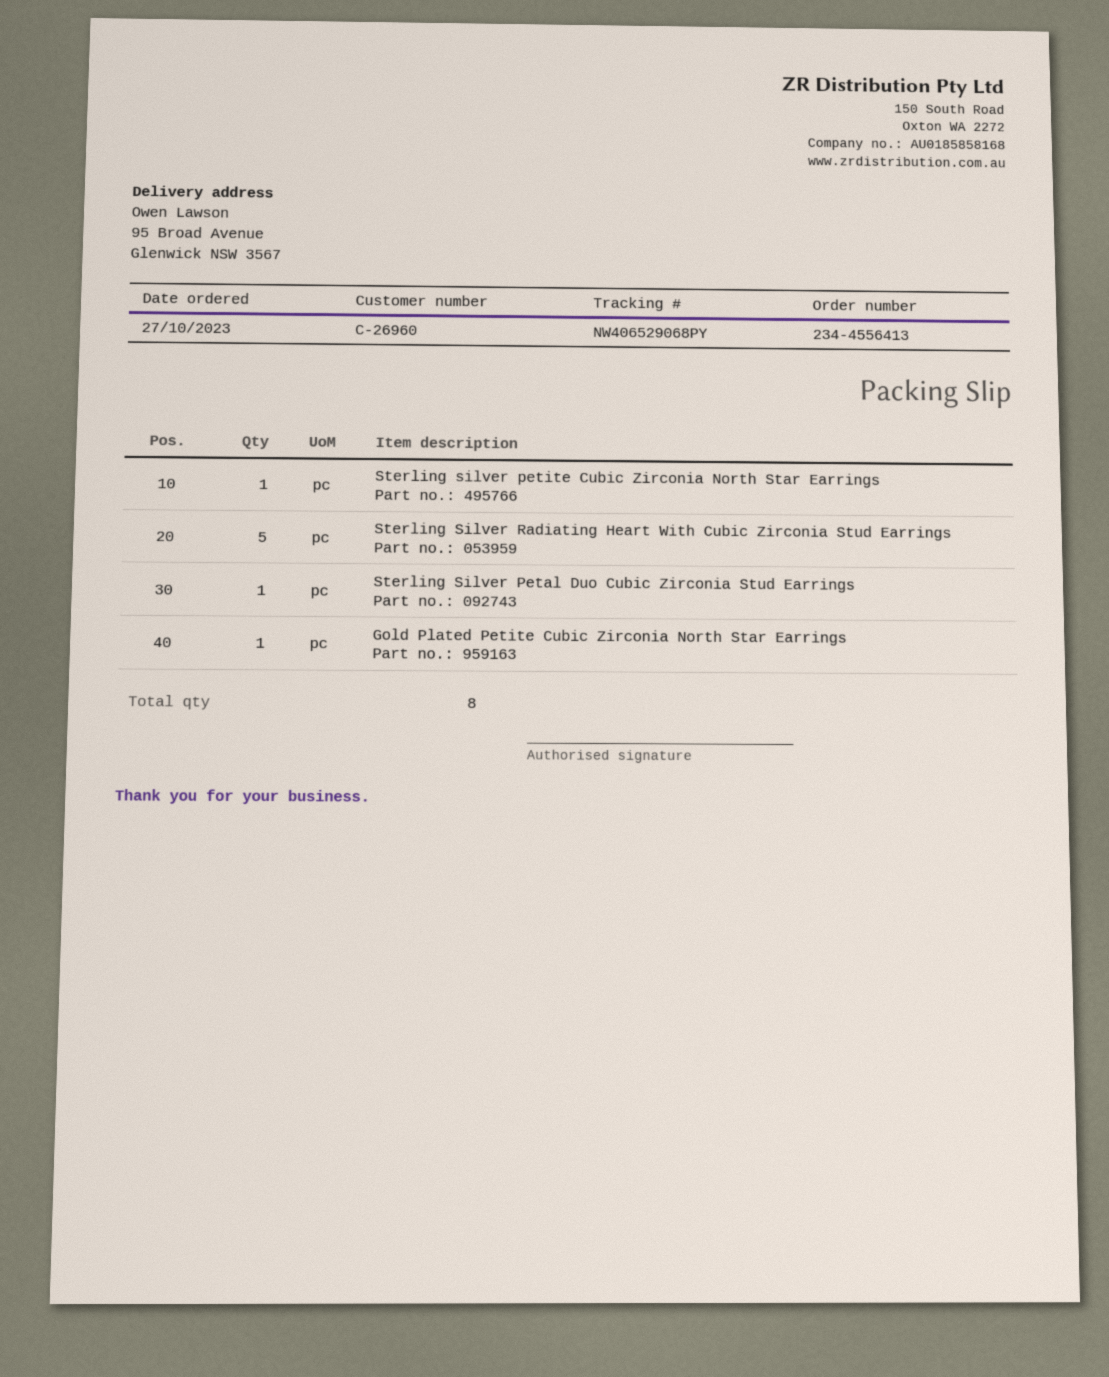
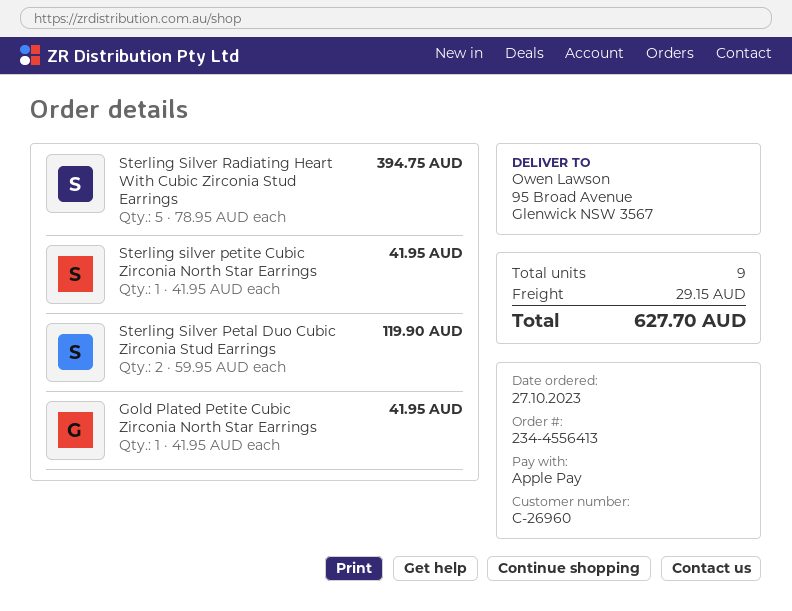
Sterling Silver Petal Duo Cubic Zirconia Stud Earrings: 1 -> 2
total quantity: 8 -> 9

